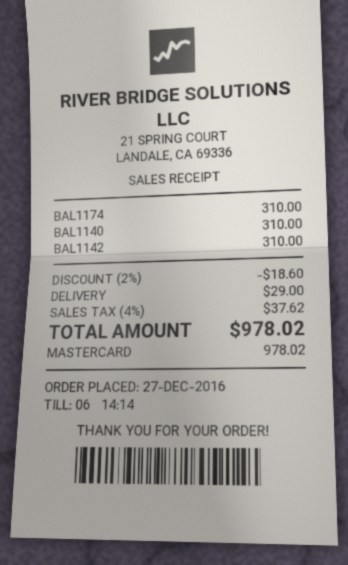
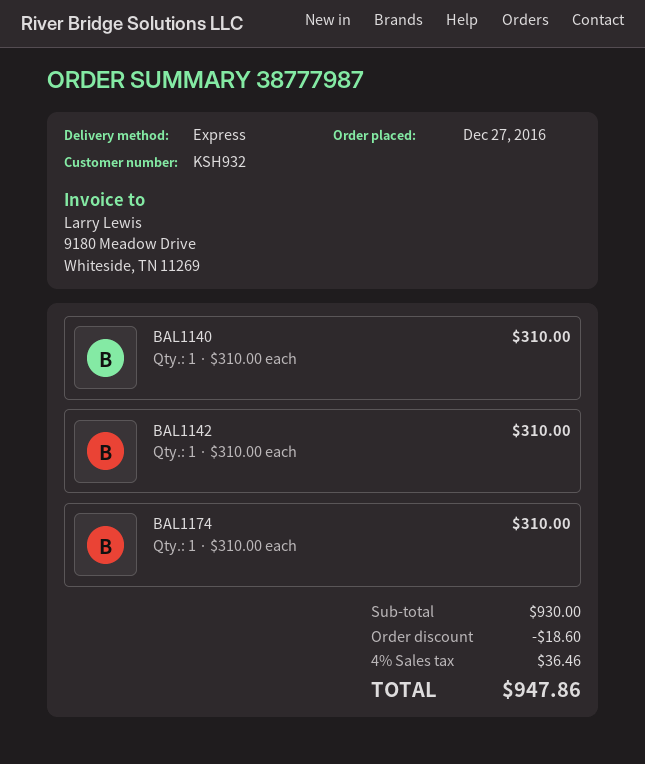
shipping: 29.00 -> none
tax: 4% = 37.62 -> 4% = 36.46
total: 978.02 -> 947.86

